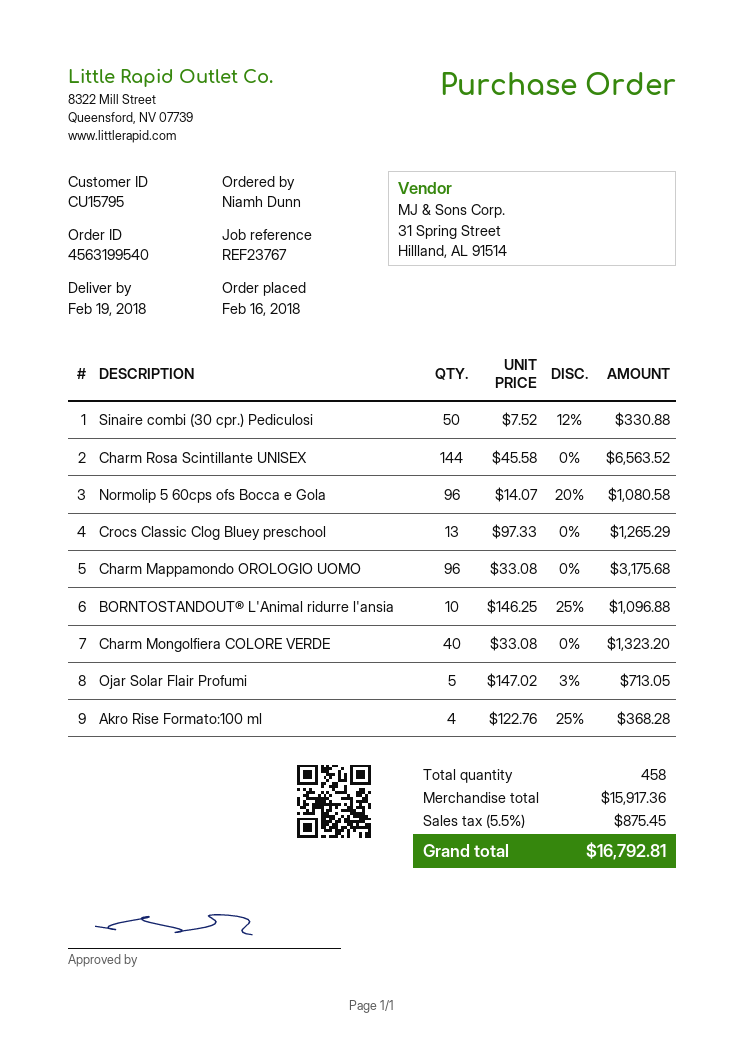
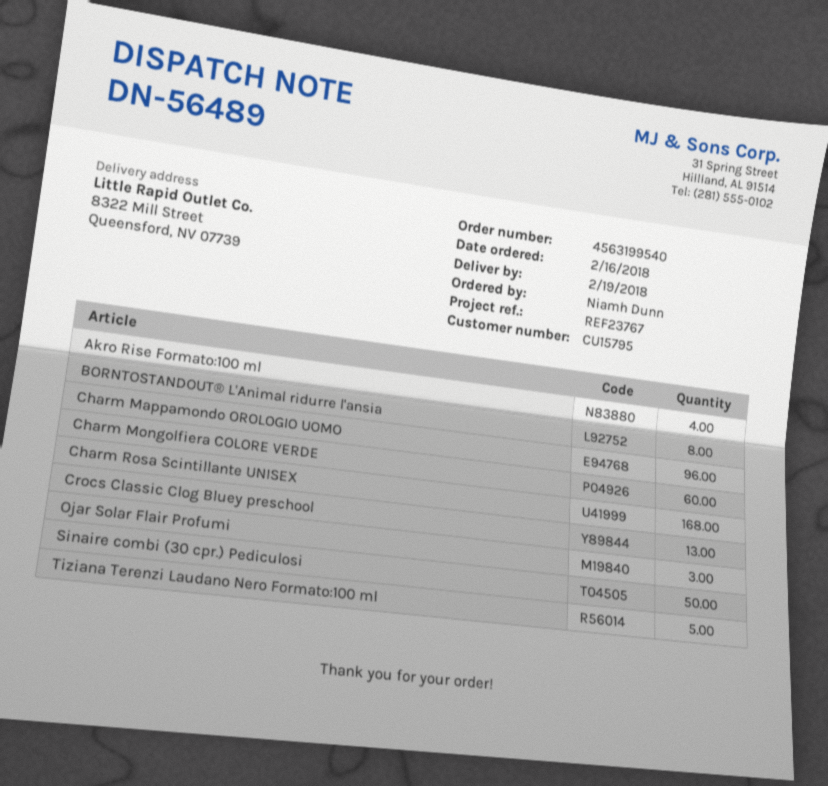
Charm Rosa Scintillante UNISEX: 144 -> 168
Normolip 5 60cps ofs Bocca e Gola: 96 -> none
BORNTOSTANDOUT® L'Animal ridurre l'ansia: 10 -> 8
Charm Mongolfiera COLORE VERDE: 40 -> 60
Ojar Solar Flair Profumi: 5 -> 3
Tiziana Terenzi Laudano Nero Formato:100 ml: none -> 5

